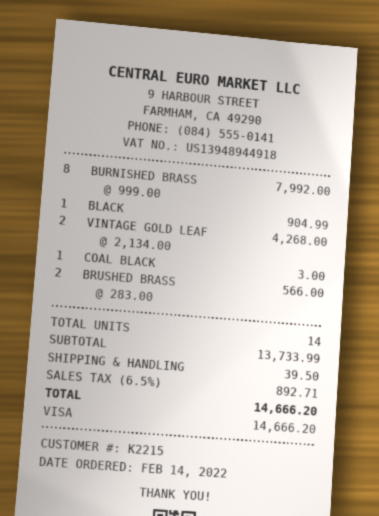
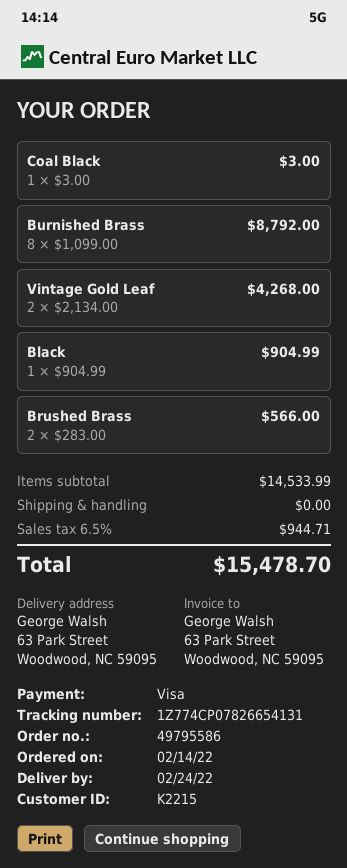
BURNISHED BRASS: 8 x 999.00 = 7992.00 -> 8 x 1099.00 = 8792.00
subtotal: 13733.99 -> 14533.99
shipping: 39.50 -> 0.00
tax: 6.5% = 892.71 -> 6.5% = 944.71
total: 14666.20 -> 15478.70

